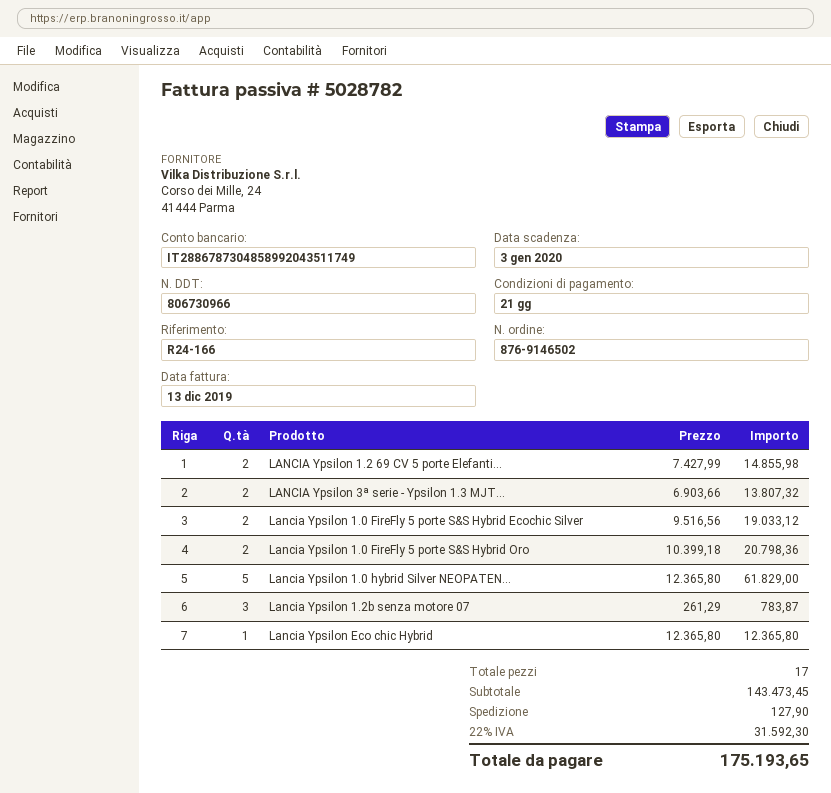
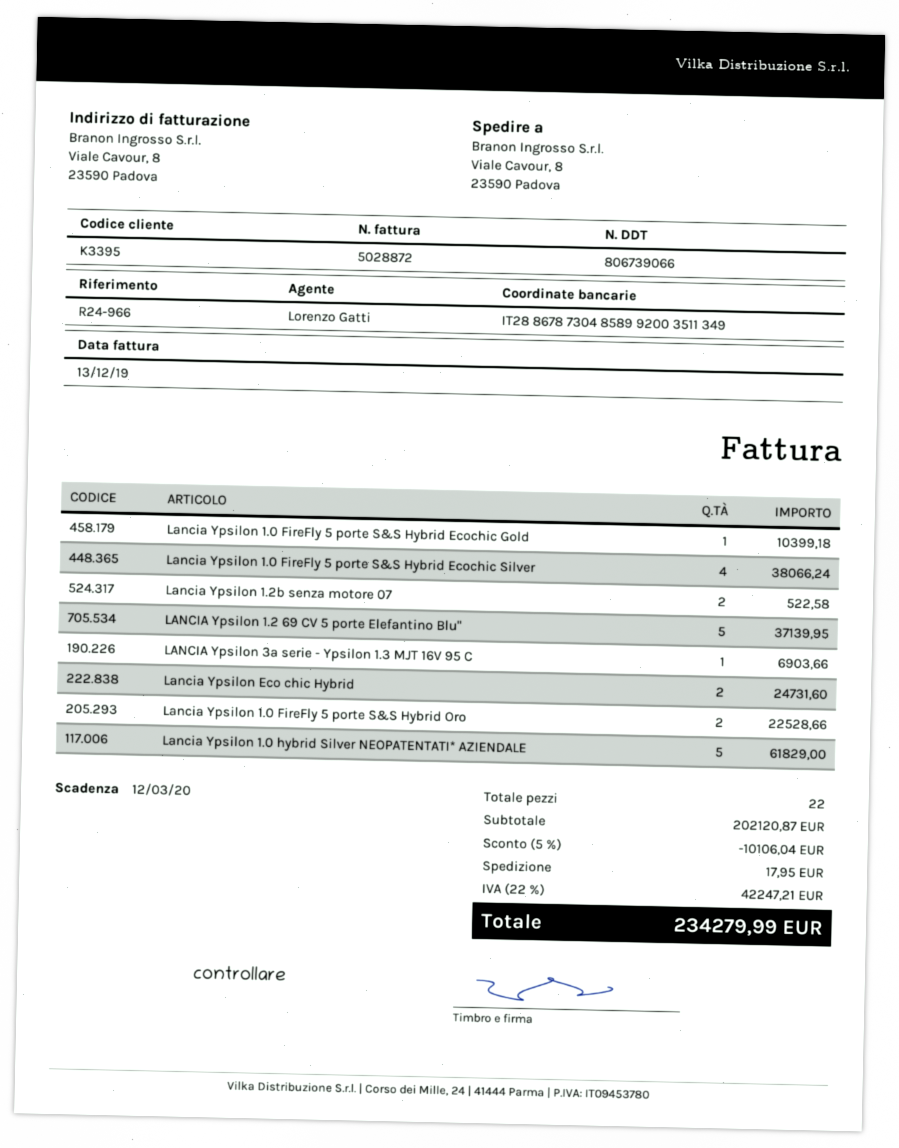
delivery note number: 806730966 -> 806739066
invoice number: 5028782 -> 5028872
due date: 2020-01-03 -> 2020-03-12
reference: R24-166 -> R24-966
bank account: IT2886787304858992043511749 -> IT2886787304858992003511349
LANCIA Ypsilon 1.2 69 CV 5 porte Elefanti...: 2 for 14855.98 -> 5 for 37139.95
LANCIA Ypsilon 3ª serie - Ypsilon 1.3 MJT...: 2 for 13807.32 -> 1 for 6903.66
Lancia Ypsilon 1.0 FireFly 5 porte S&S Hybrid Ecochic Silver: 2 for 19033.12 -> 4 for 38066.24
Lancia Ypsilon 1.0 FireFly 5 porte S&S Hybrid Oro: 2 for 20798.36 -> 2 for 22528.66
Lancia Ypsilon 1.2b senza motore 07: 3 for 783.87 -> 2 for 522.58
Lancia Ypsilon Eco chic Hybrid: 1 for 12365.80 -> 2 for 24731.60
Lancia Ypsilon 1.0 FireFly 5 porte S&S Hybrid Ecochic Gold: none -> 1 for 10399.18
total quantity: 17 -> 22
subtotal: 143473.45 -> 202120.87
discount: none -> 5% = 10106.04
shipping: 127.90 -> 17.95
tax: 22% = 31592.30 -> 22% = 42247.21
total: 175193.65 -> 234279.99

